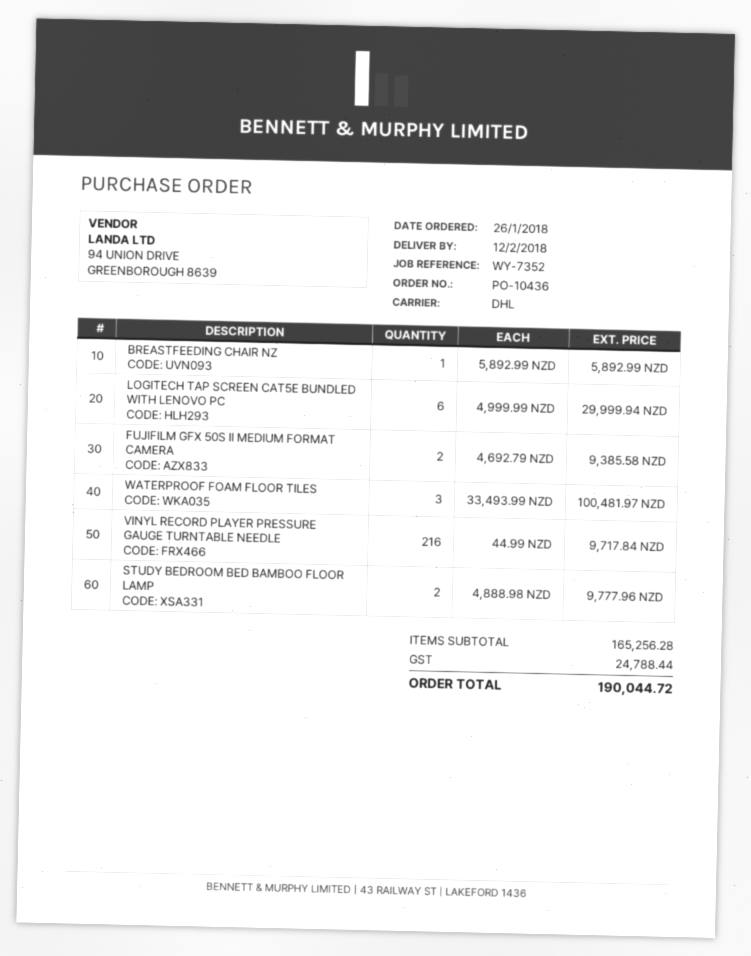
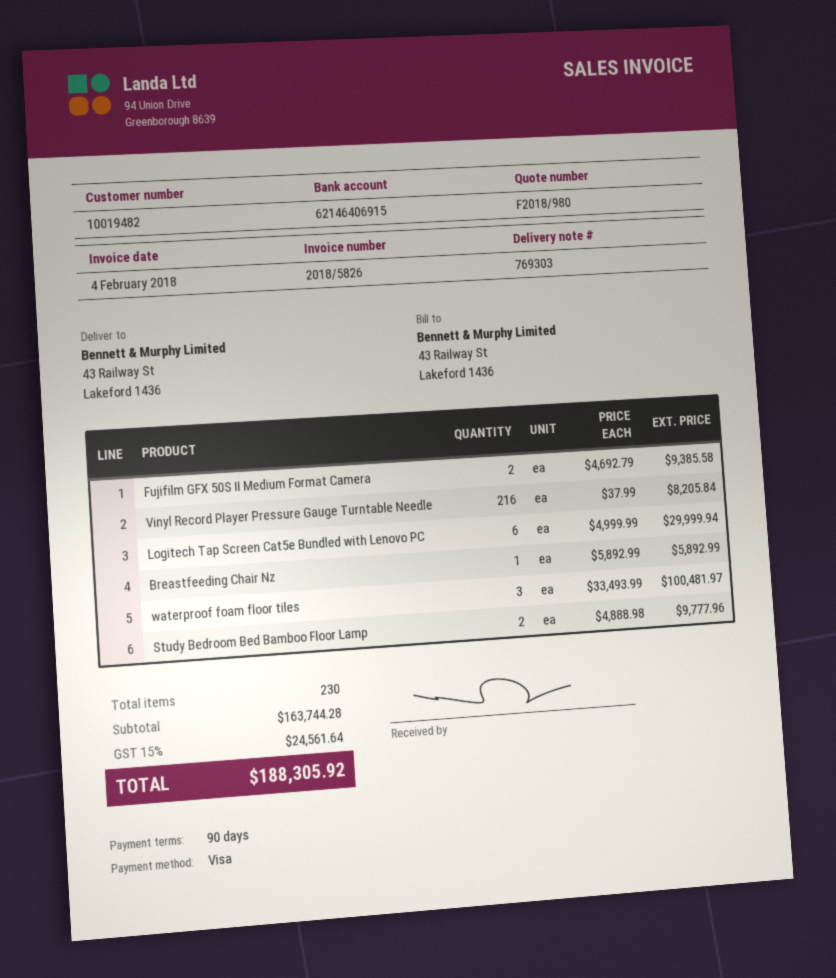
VINYL RECORD PLAYER PRESSURE GAUGE TURNTABLE NEEDLE: 216 x 44.99 = 9717.84 -> 216 x 37.99 = 8205.84
subtotal: 165256.28 -> 163744.28
tax: 24788.44 -> 24561.64
total: 190044.72 -> 188305.92

